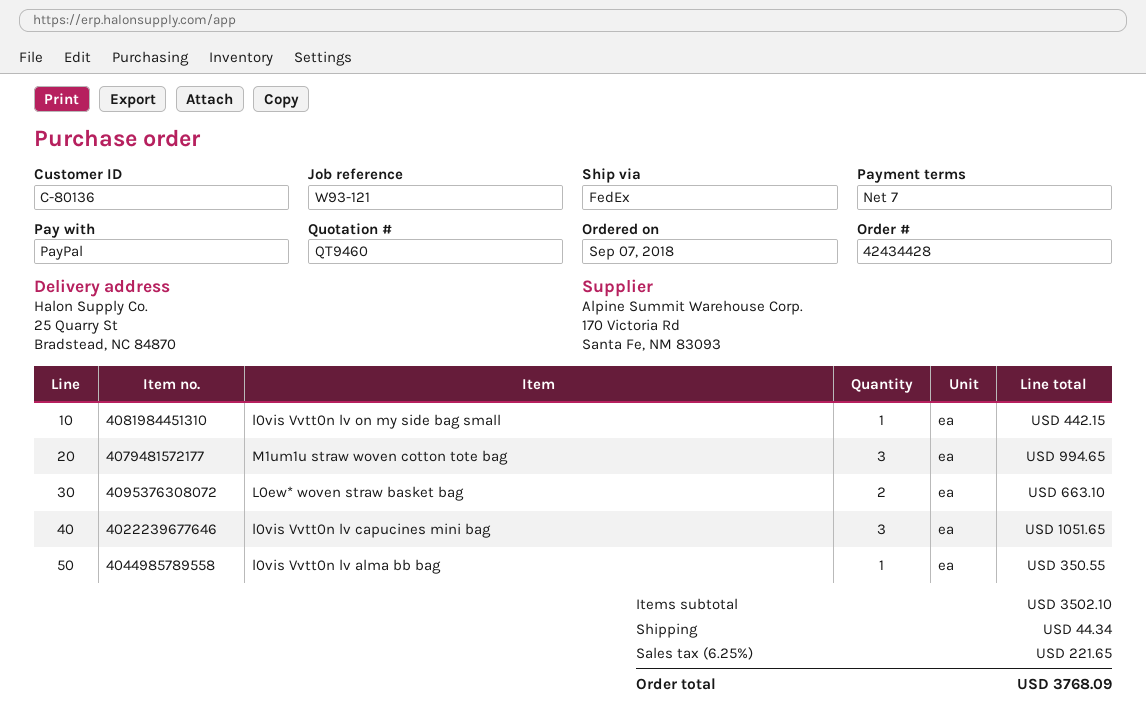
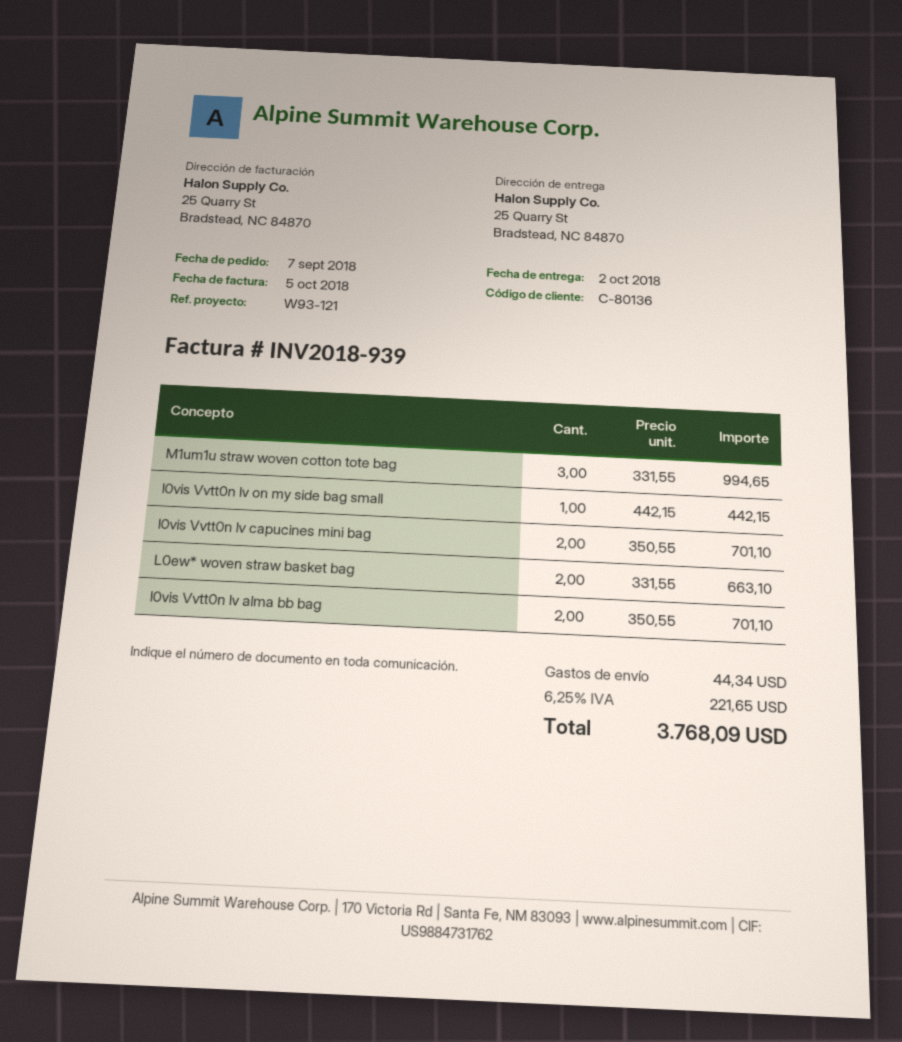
l0vis Vvtt0n lv capucines mini bag: 3 for 1051.65 -> 2 for 701.10
l0vis Vvtt0n lv alma bb bag: 1 for 350.55 -> 2 for 701.10

